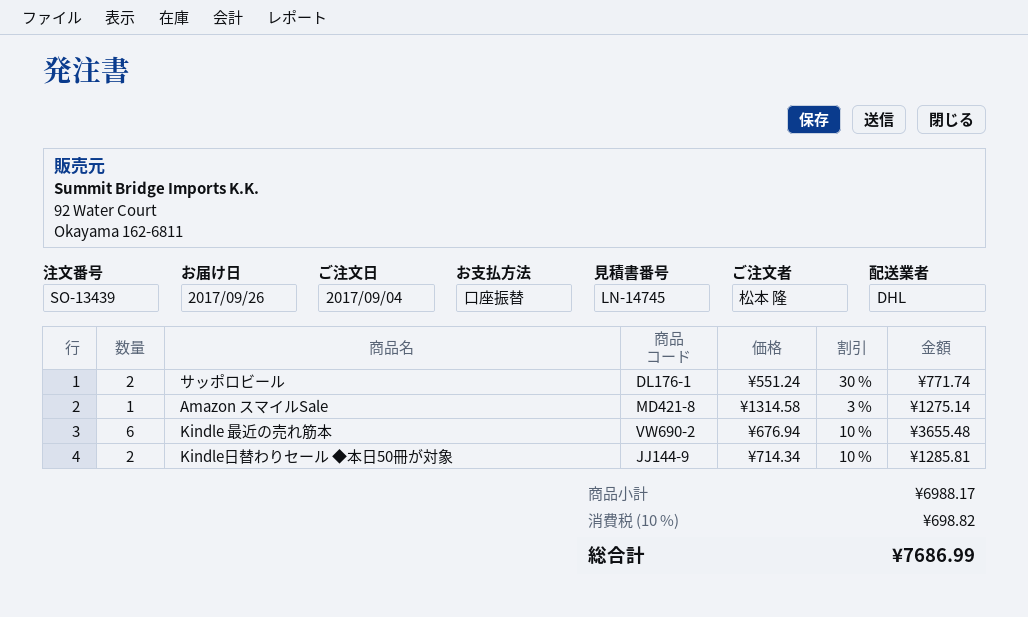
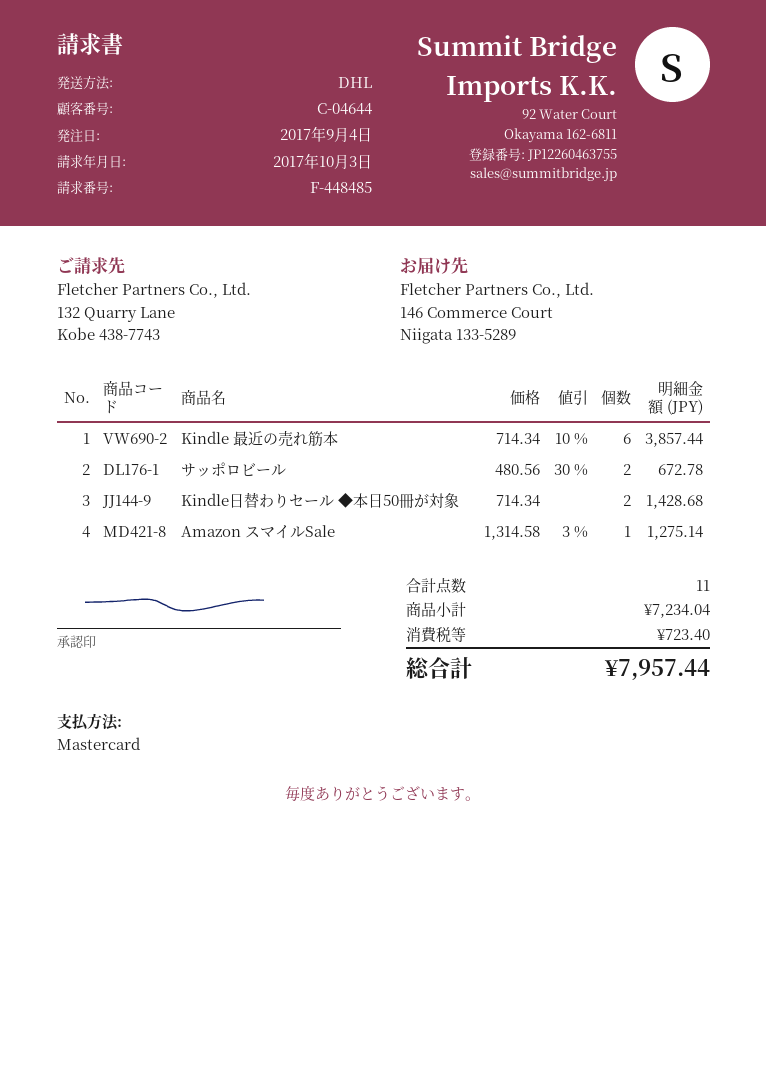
payment method: direct debit -> Mastercard
サッポロビール: 2 x 551.24 - 30% = 771.74 -> 2 x 480.56 - 30% = 672.78
Kindle 最近の売れ筋本: 6 x 676.94 - 10% = 3655.48 -> 6 x 714.34 - 10% = 3857.44
Kindle日替わりセール ◆本日50冊が対象: 2 x 714.34 - 10% = 1285.81 -> 2 x 714.34 = 1428.68
subtotal: 6988.17 -> 7234.04
tax: 698.82 -> 723.40
total: 7686.99 -> 7957.44

